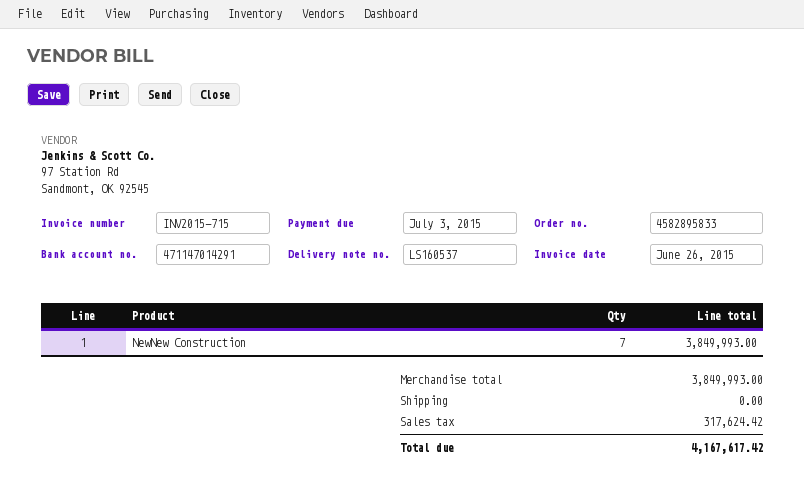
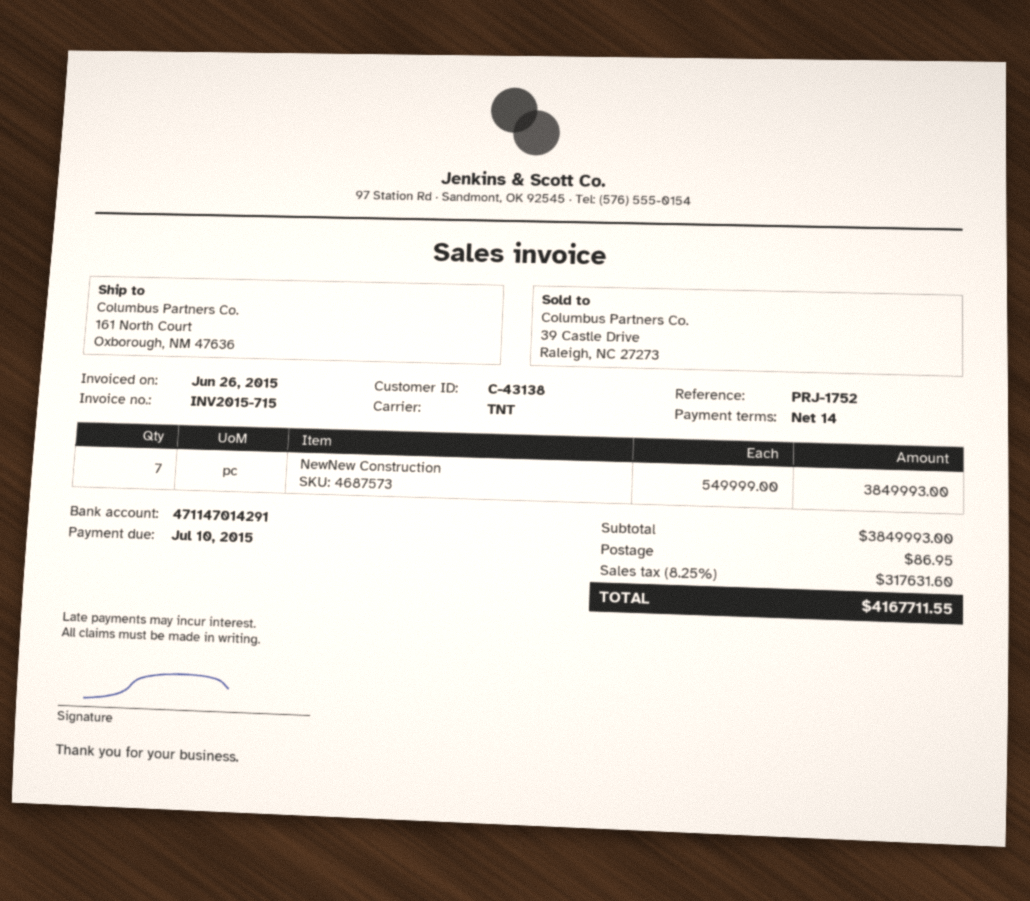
due date: 2015-07-03 -> 2015-07-10
shipping: 0.00 -> 86.95
tax: 317624.42 -> 317631.60
total: 4167617.42 -> 4167711.55

